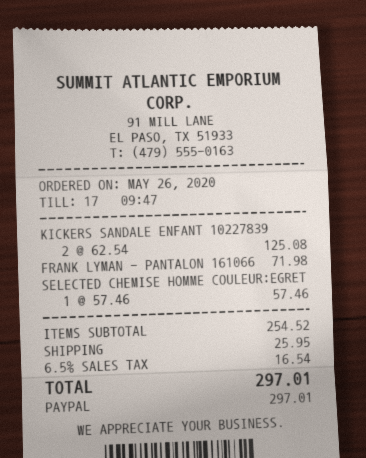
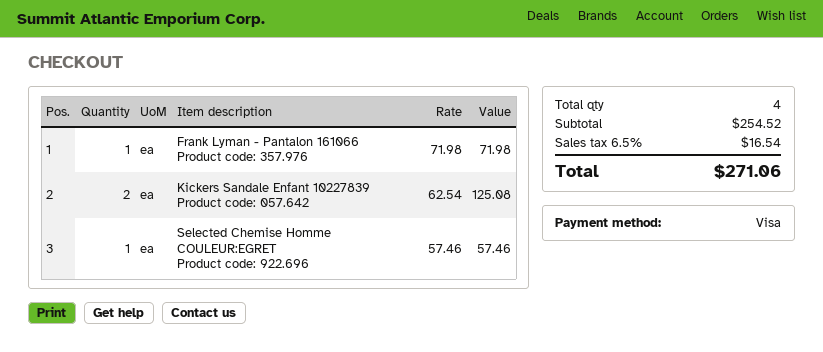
payment method: PayPal -> Visa
shipping: 25.95 -> none
total: 297.01 -> 271.06

